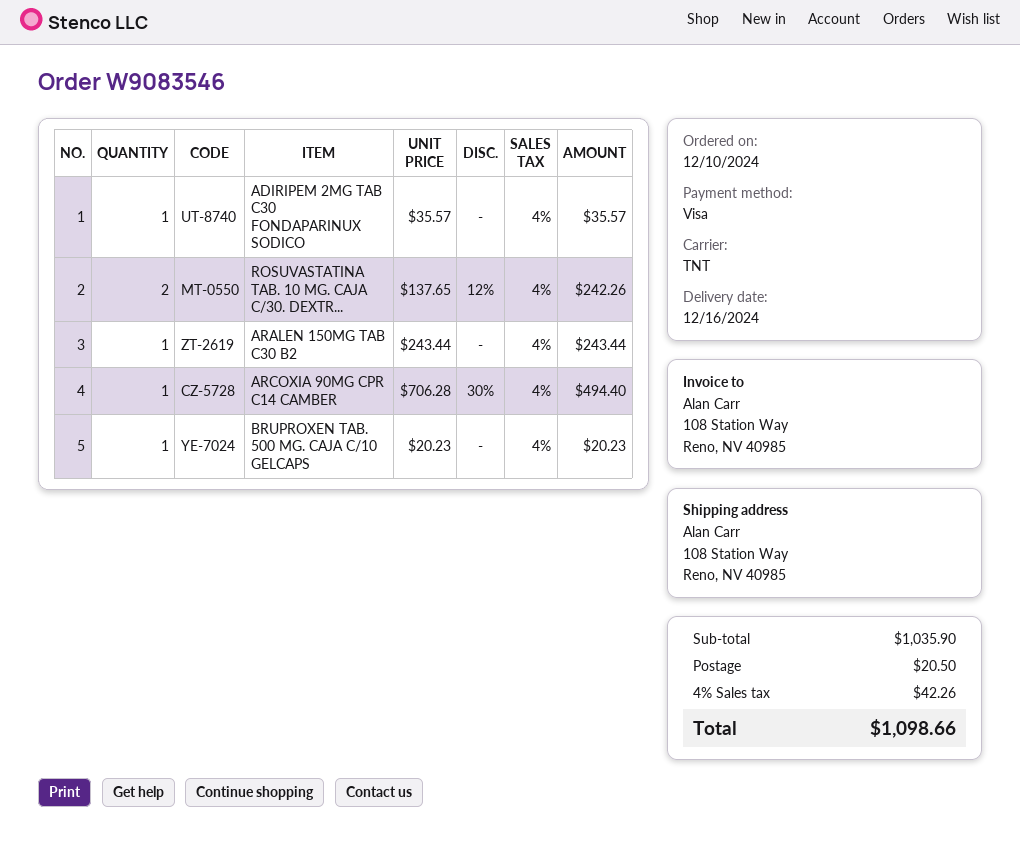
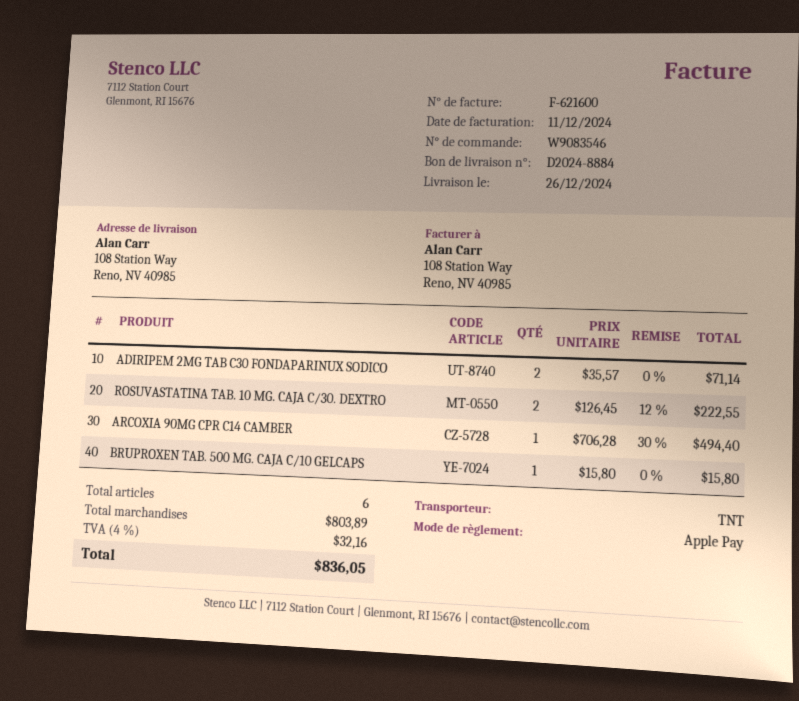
delivery date: 2024-12-16 -> 2024-12-26
payment method: Visa -> Apple Pay
ADIRIPEM 2MG TAB C30 FONDAPARINUX SODICO: 1 x 35.57 = 35.57 -> 2 x 35.57 = 71.14
ROSUVASTATINA TAB. 10 MG. CAJA C/30. DEXTR...: 2 x 137.65 - 12% = 242.26 -> 2 x 126.45 - 12% = 222.55
ARALEN 150MG TAB C30 B2: 1 x 243.44 = 243.44 -> none
BRUPROXEN TAB. 500 MG. CAJA C/10 GELCAPS: 1 x 20.23 = 20.23 -> 1 x 15.80 = 15.80
subtotal: 1035.90 -> 803.89
shipping: 20.50 -> none
tax: 4% = 42.26 -> 4% = 32.16
total: 1098.66 -> 836.05

